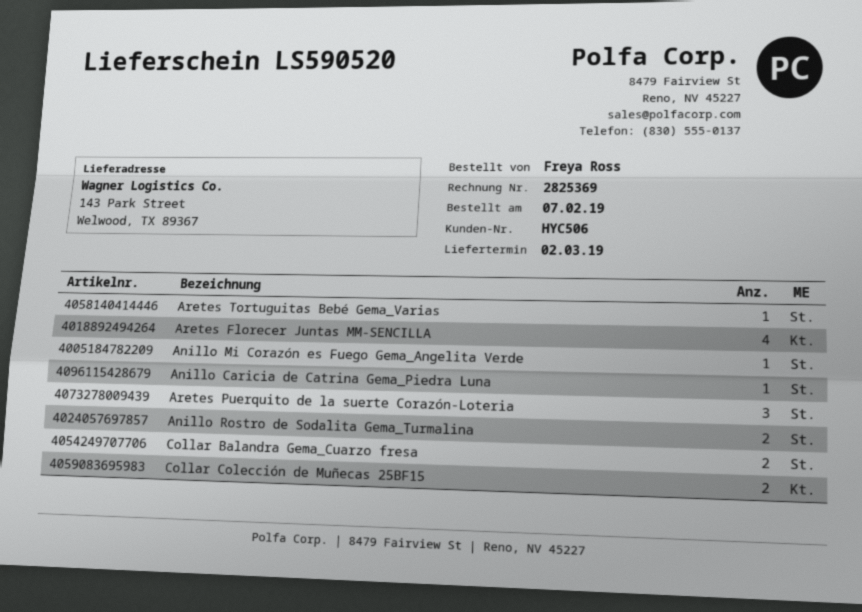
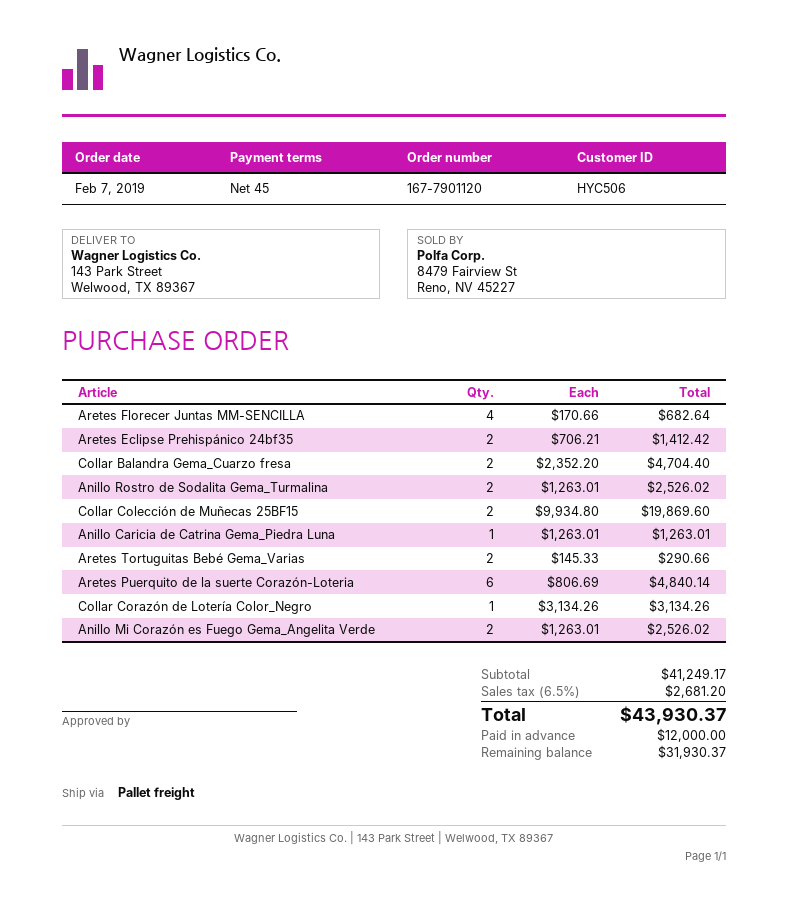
Aretes Tortuguitas Bebé Gema_Varias: 1 -> 2
Anillo Mi Corazón es Fuego Gema_Angelita Verde: 1 -> 2
Aretes Puerquito de la suerte Corazón-Loteria: 3 -> 6
Aretes Eclipse Prehispánico 24bf35: none -> 2
Collar Corazón de Lotería Color_Negro: none -> 1

